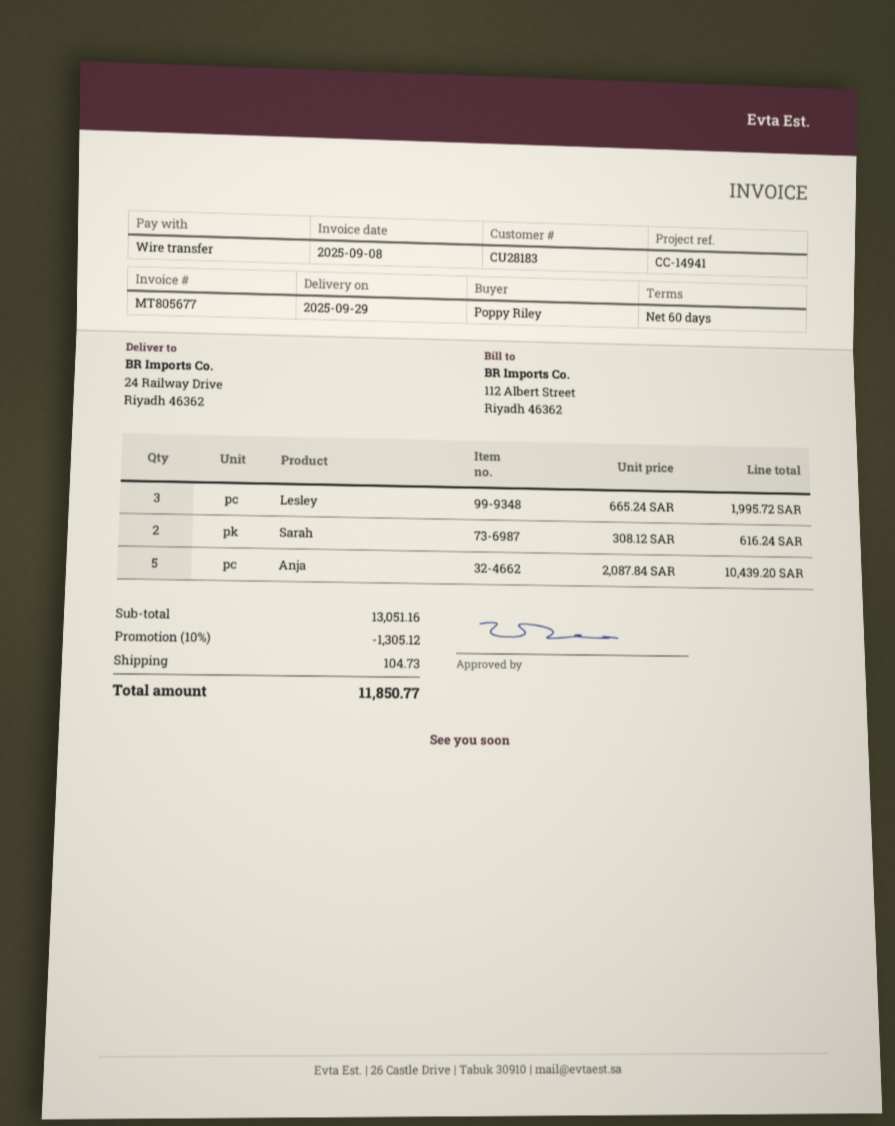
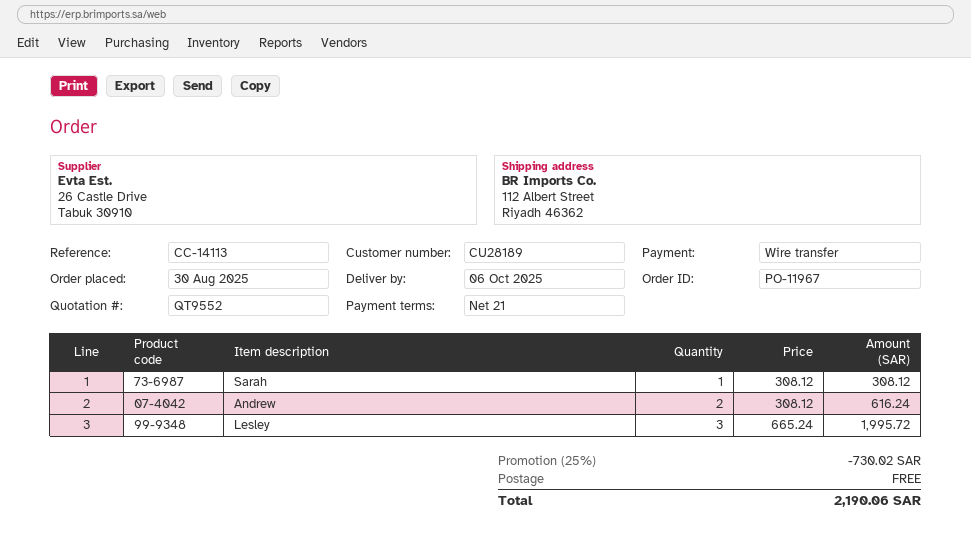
delivery date: 2025-09-29 -> 2025-10-06
payment terms: 60 days -> 21 days
customer number: CU28183 -> CU28189
reference: CC-14941 -> CC-14113
ship to: 24 Railway Drive, Riyadh 46362 -> 112 Albert Street, Riyadh 46362
Sarah: 2 x 308.12 = 616.24 -> 1 x 308.12 = 308.12
Anja: 5 x 2087.84 = 10439.20 -> none
Andrew: none -> 2 x 308.12 = 616.24
discount: 10% = 1305.12 -> 25% = 730.02
shipping: 104.73 -> 0.00
total: 11850.77 -> 2190.06

